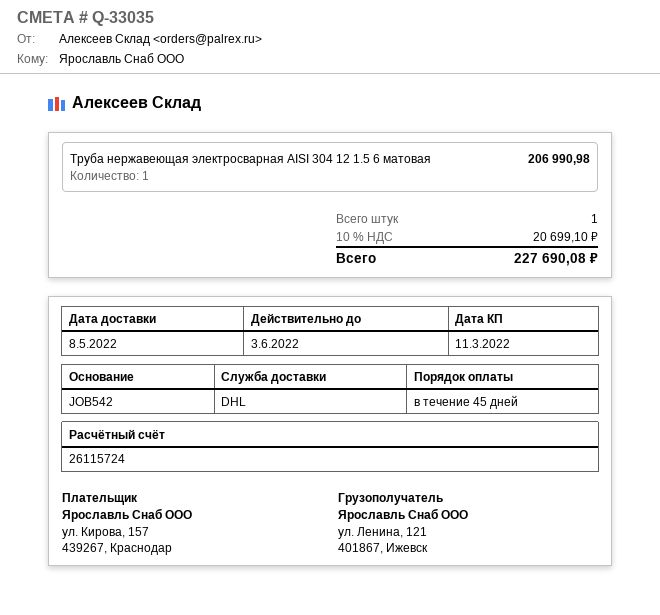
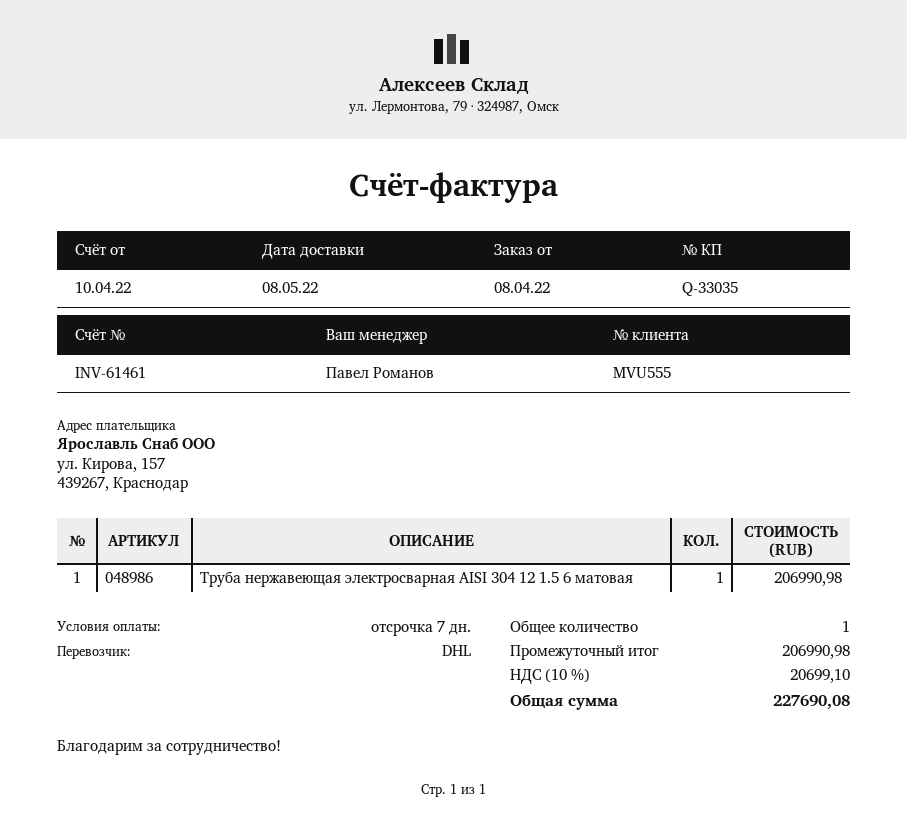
payment terms: 45 days -> 7 days

